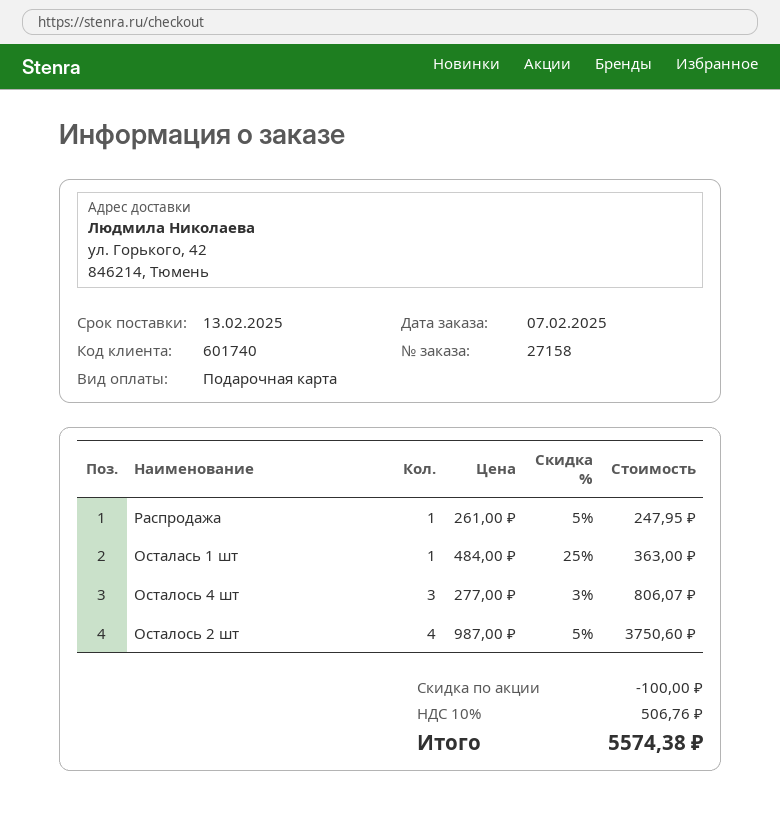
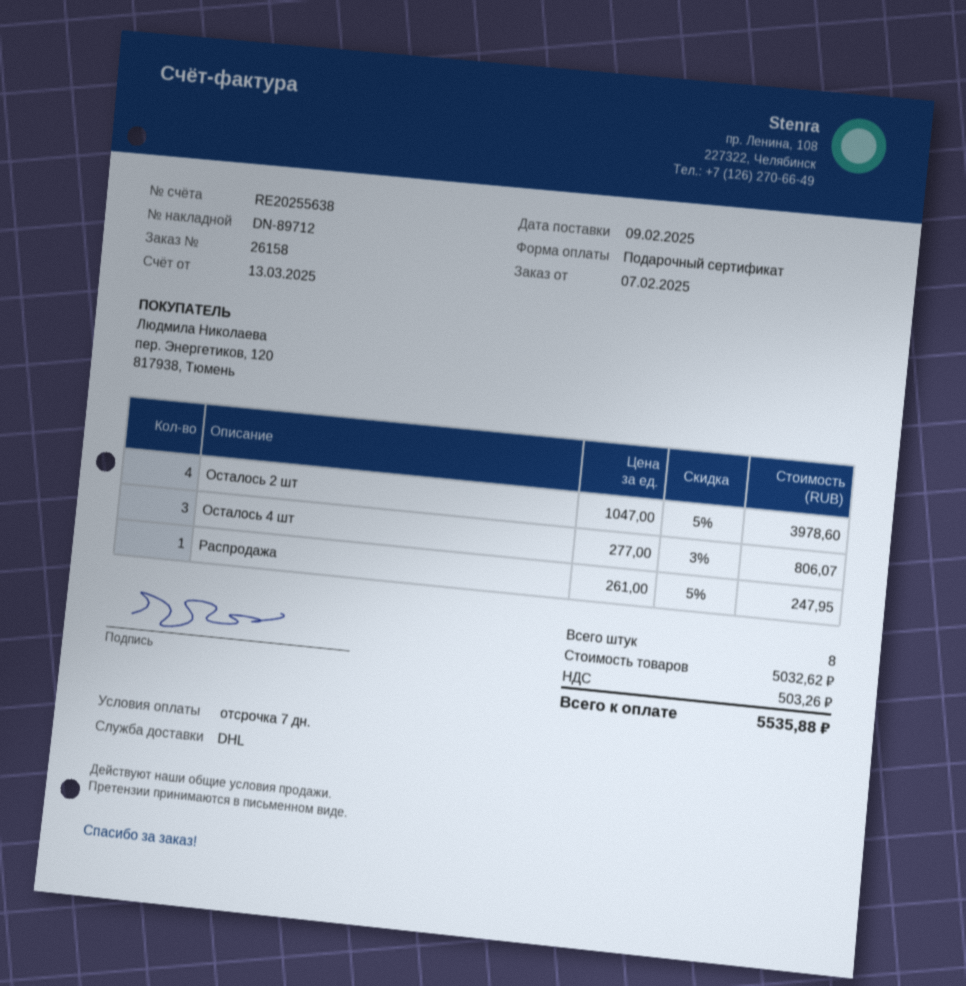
order number: 27158 -> 26158
delivery date: 2025-02-13 -> 2025-02-09
Осталась 1 шт: 1 x 484.00 - 25% = 363.00 -> none
Осталось 2 шт: 4 x 987.00 - 5% = 3750.60 -> 4 x 1047.00 - 5% = 3978.60
discount: 100.00 -> none
tax: 506.76 -> 503.26
total: 5574.38 -> 5535.88

